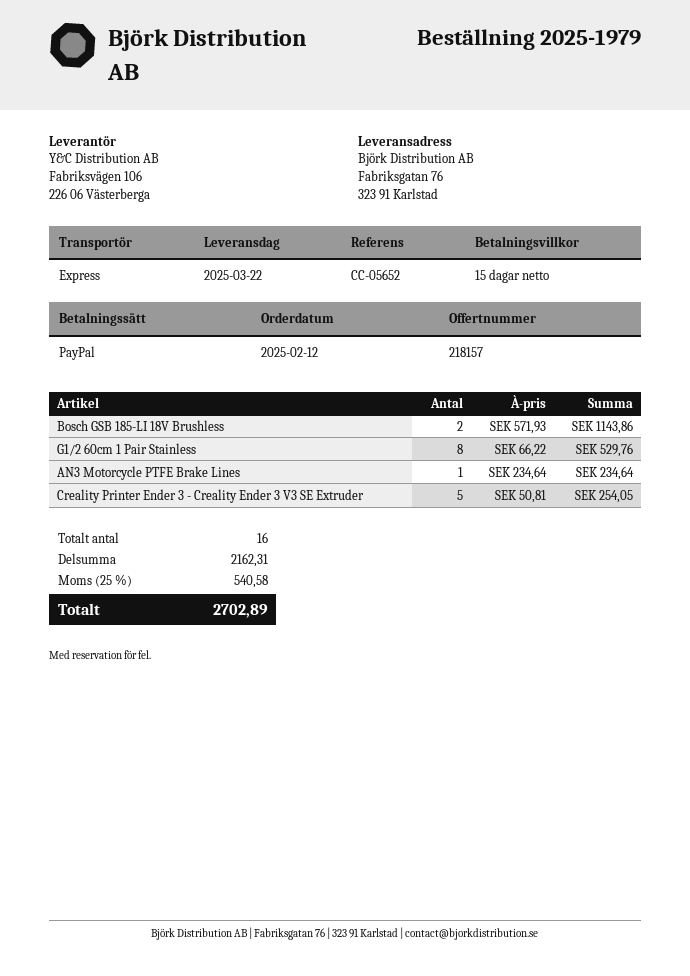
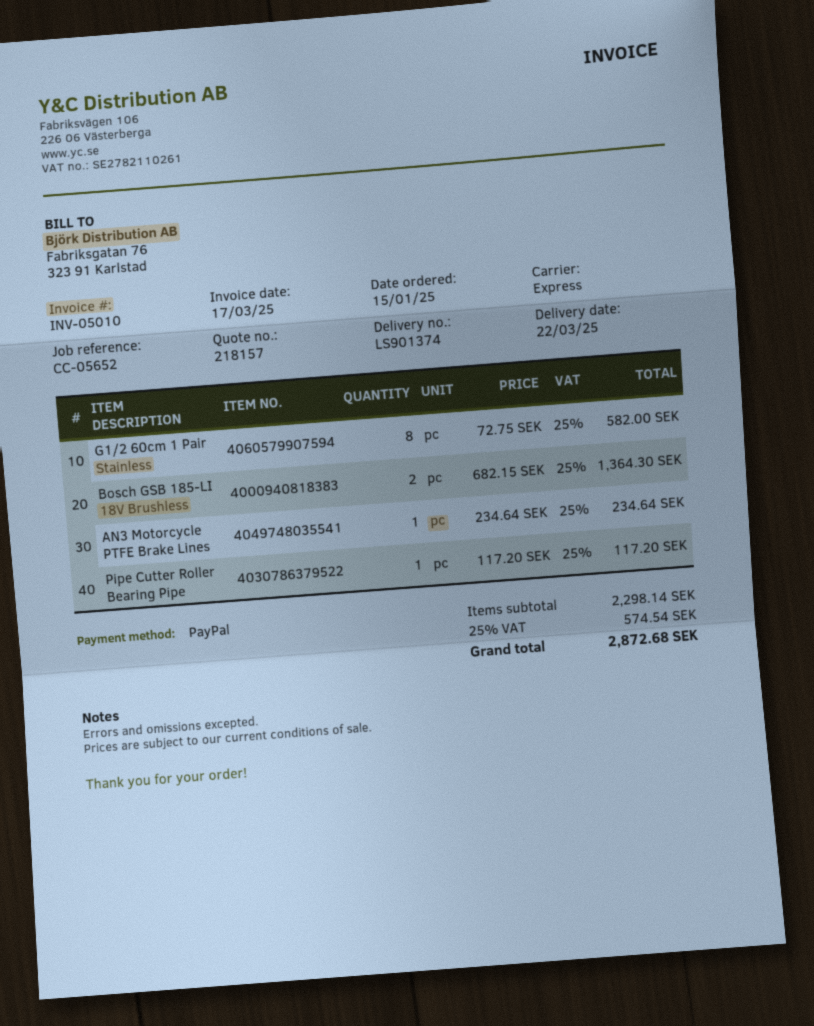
order date: 2025-02-12 -> 2025-01-15
Bosch GSB 185-LI 18V Brushless: 2 x 571.93 = 1143.86 -> 2 x 682.15 = 1364.30
G1/2 60cm 1 Pair Stainless: 8 x 66.22 = 529.76 -> 8 x 72.75 = 582.00
Creality Printer Ender 3 - Creality Ender 3 V3 SE Extruder: 5 x 50.81 = 254.05 -> none
Pipe Cutter Roller Bearing Pipe: none -> 1 x 117.20 = 117.20
subtotal: 2162.31 -> 2298.14
tax: 25% = 540.58 -> 25% = 574.54
total: 2702.89 -> 2872.68

